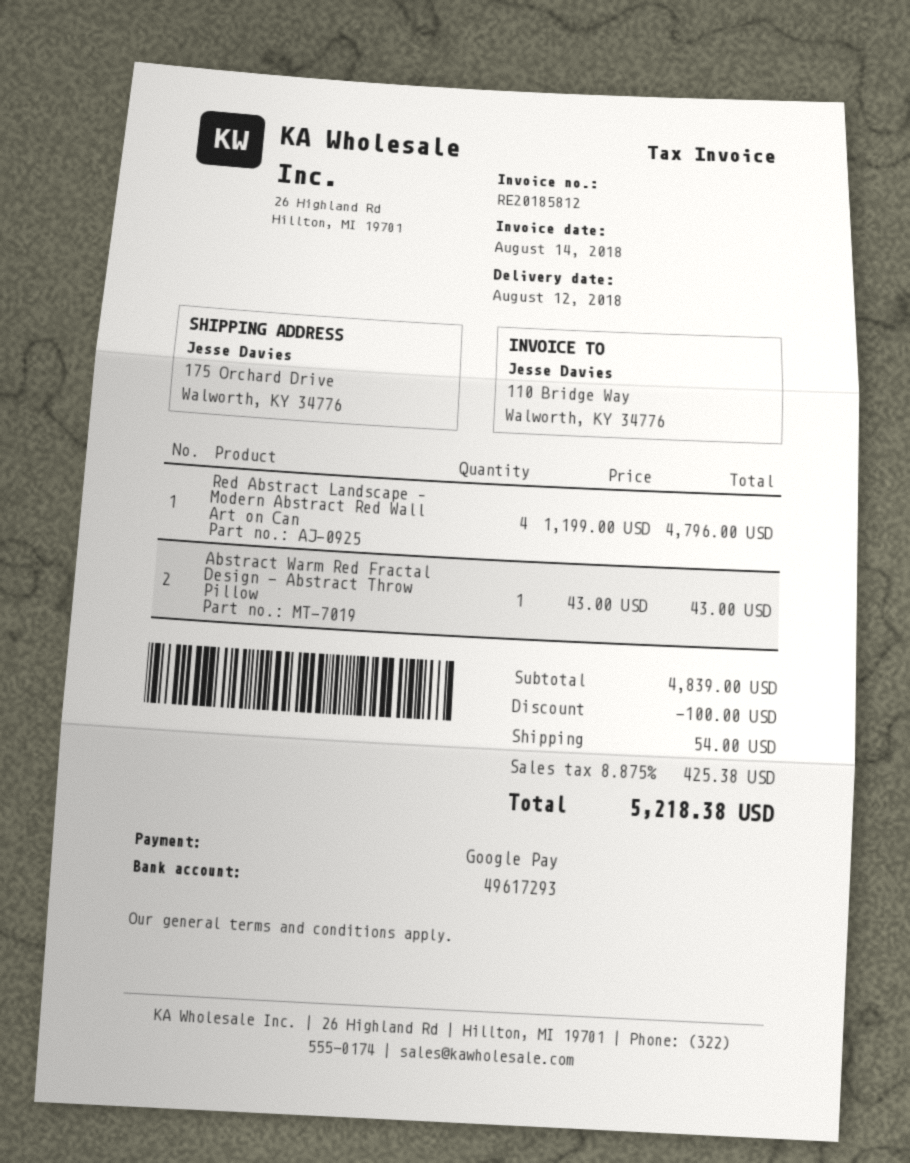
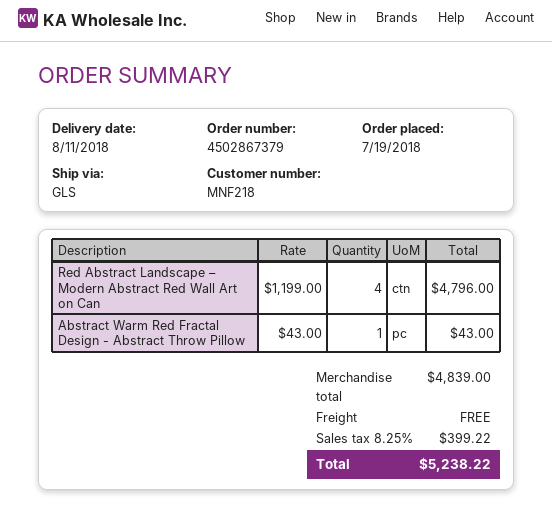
delivery date: 2018-08-12 -> 2018-08-11
discount: 100.00 -> none
shipping: 54.00 -> 0.00
tax: 8.875% = 425.38 -> 8.25% = 399.22
total: 5218.38 -> 5238.22

